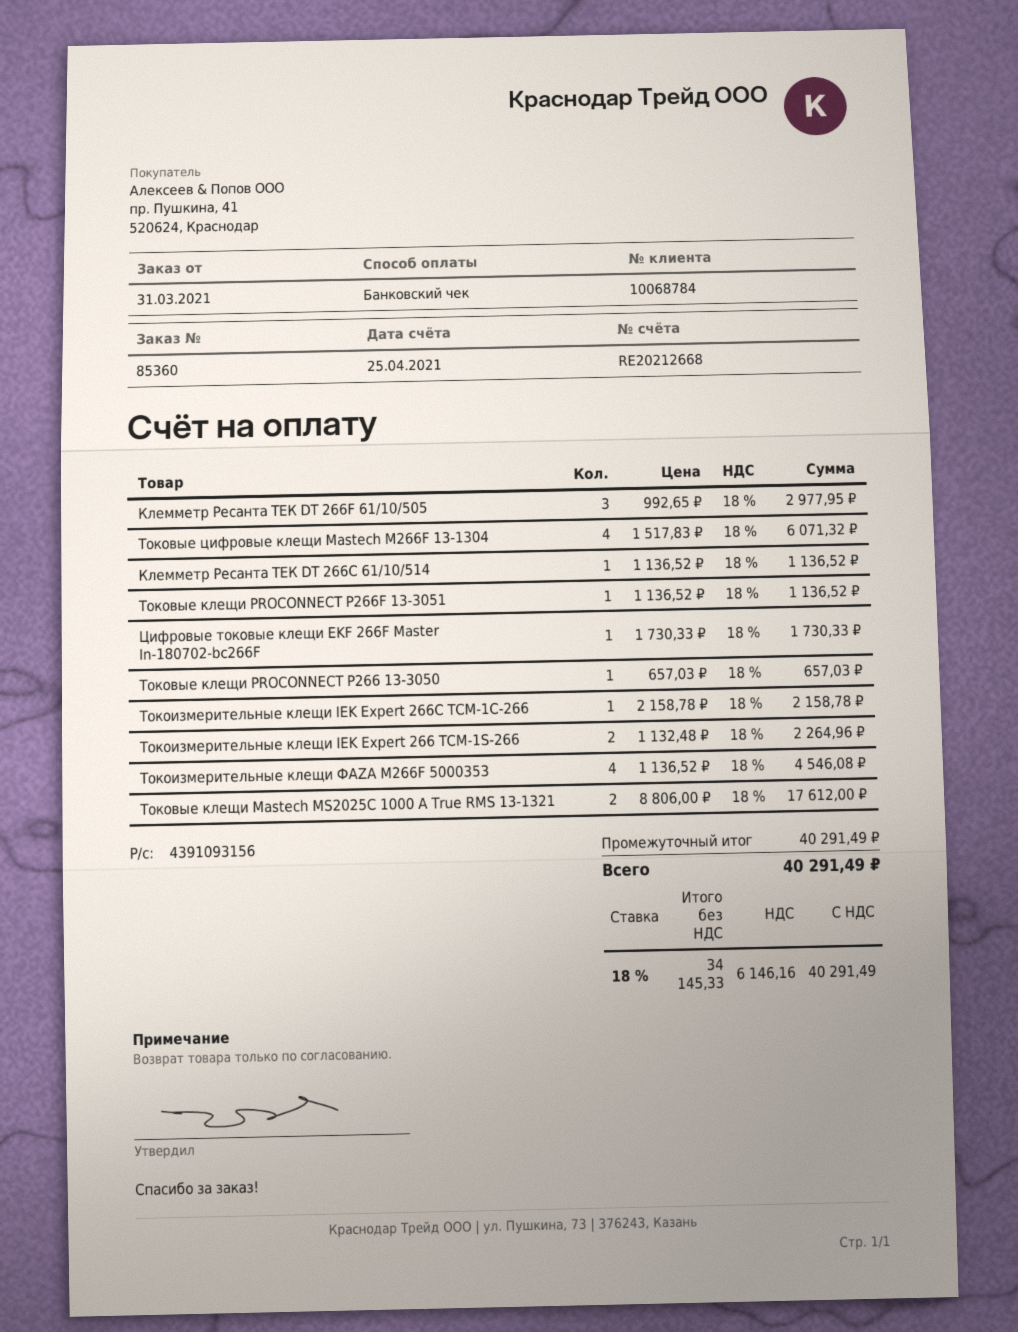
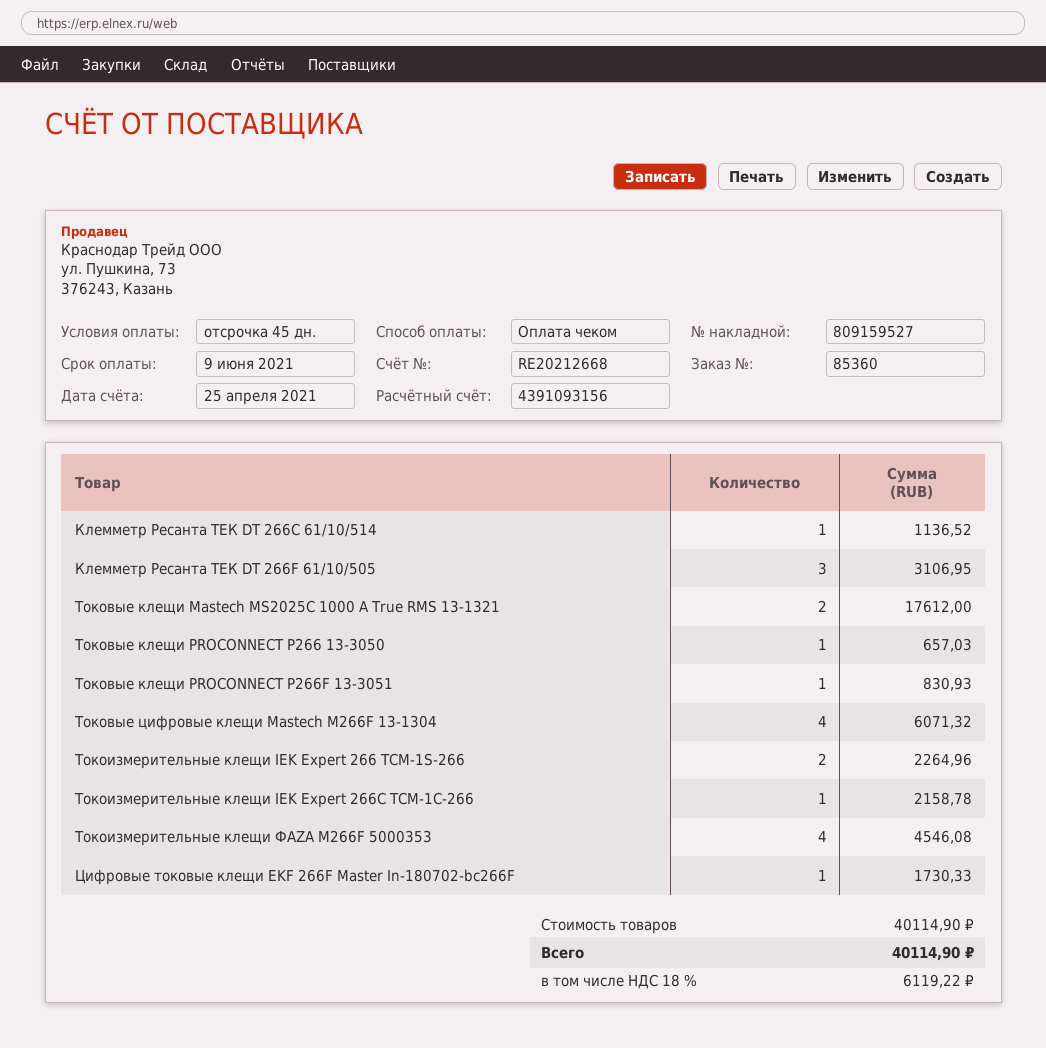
Клемметр Ресанта ТЕК DT 266F 61/10/505: 3 for 2977.95 -> 3 for 3106.95
Токовые клещи PROCONNECT P266F 13-3051: 1 for 1136.52 -> 1 for 830.93
subtotal: 40291.49 -> 40114.90
tax: 18% = 6146.16 -> 18% = 6119.22
total: 40291.49 -> 40114.90

